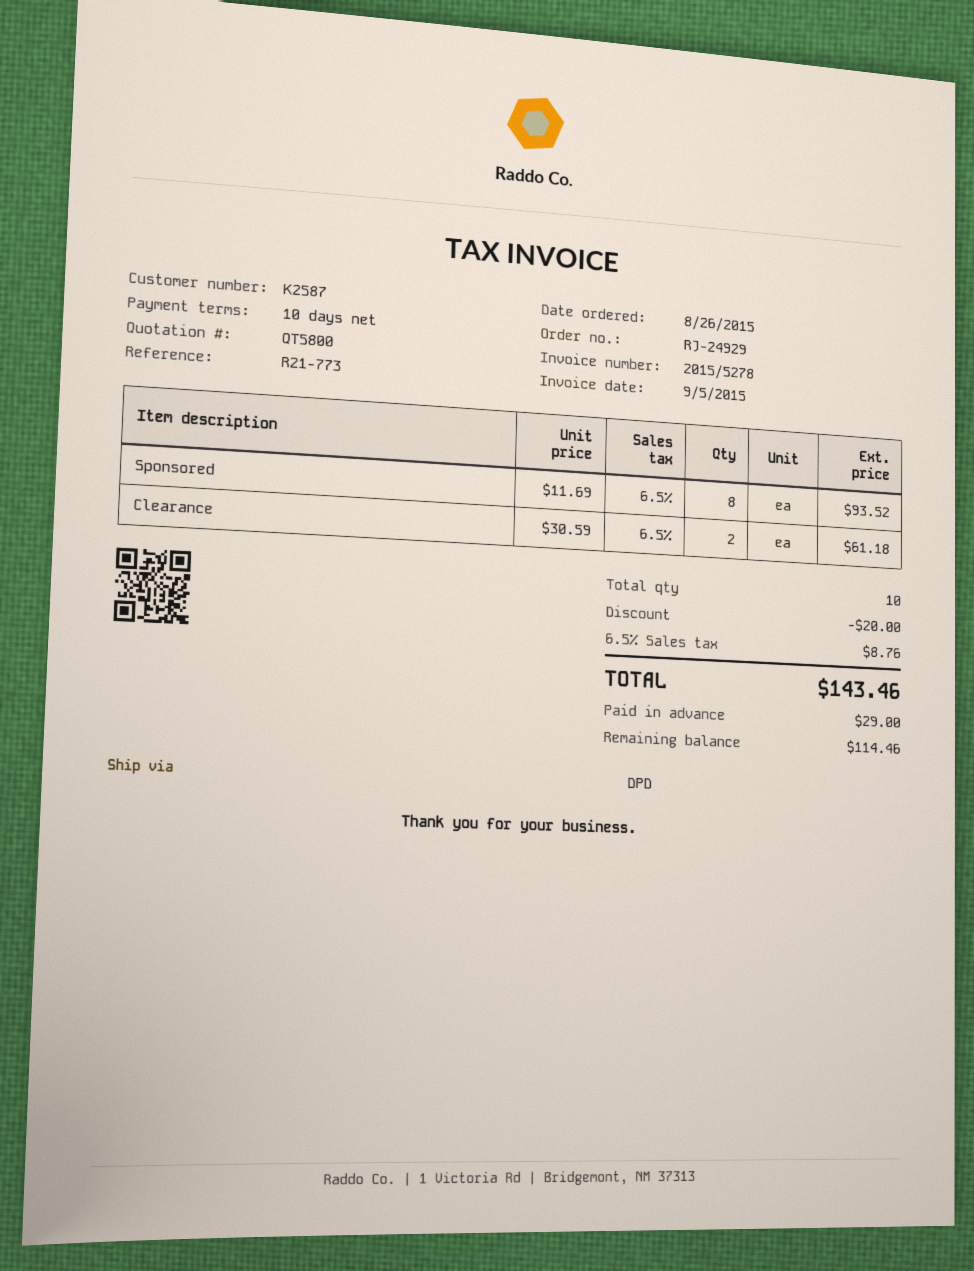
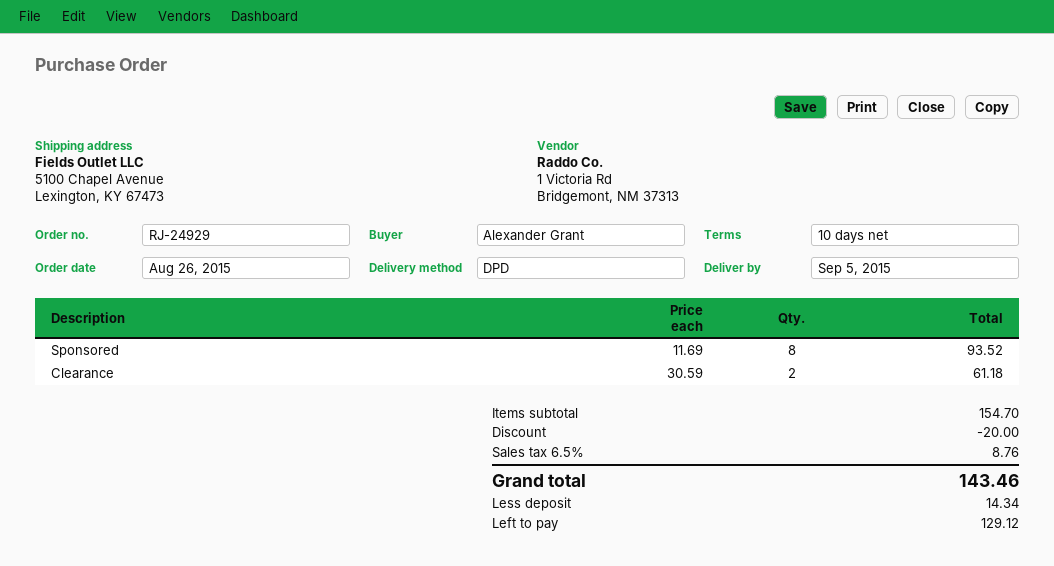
deposit: 29.00 -> 14.34
balance: 114.46 -> 129.12

